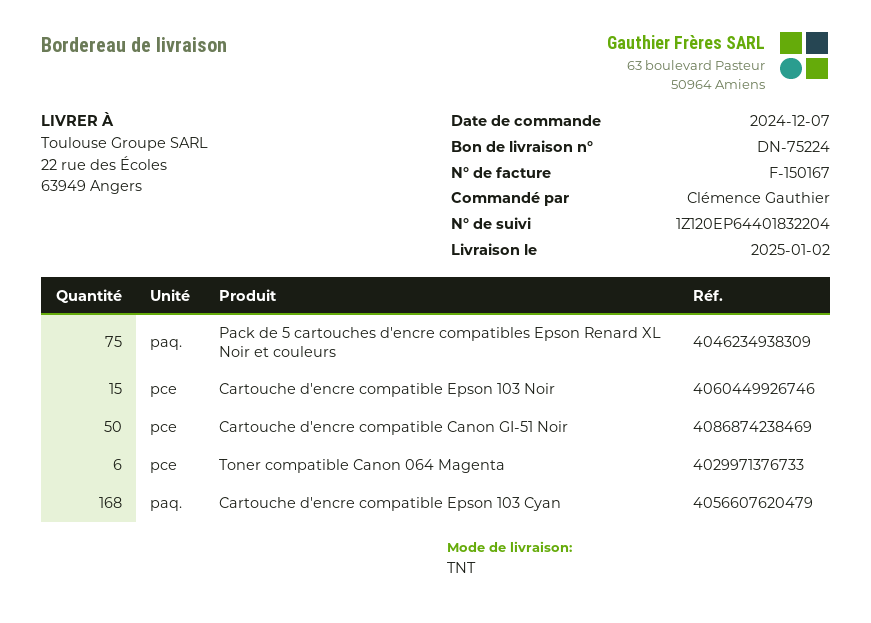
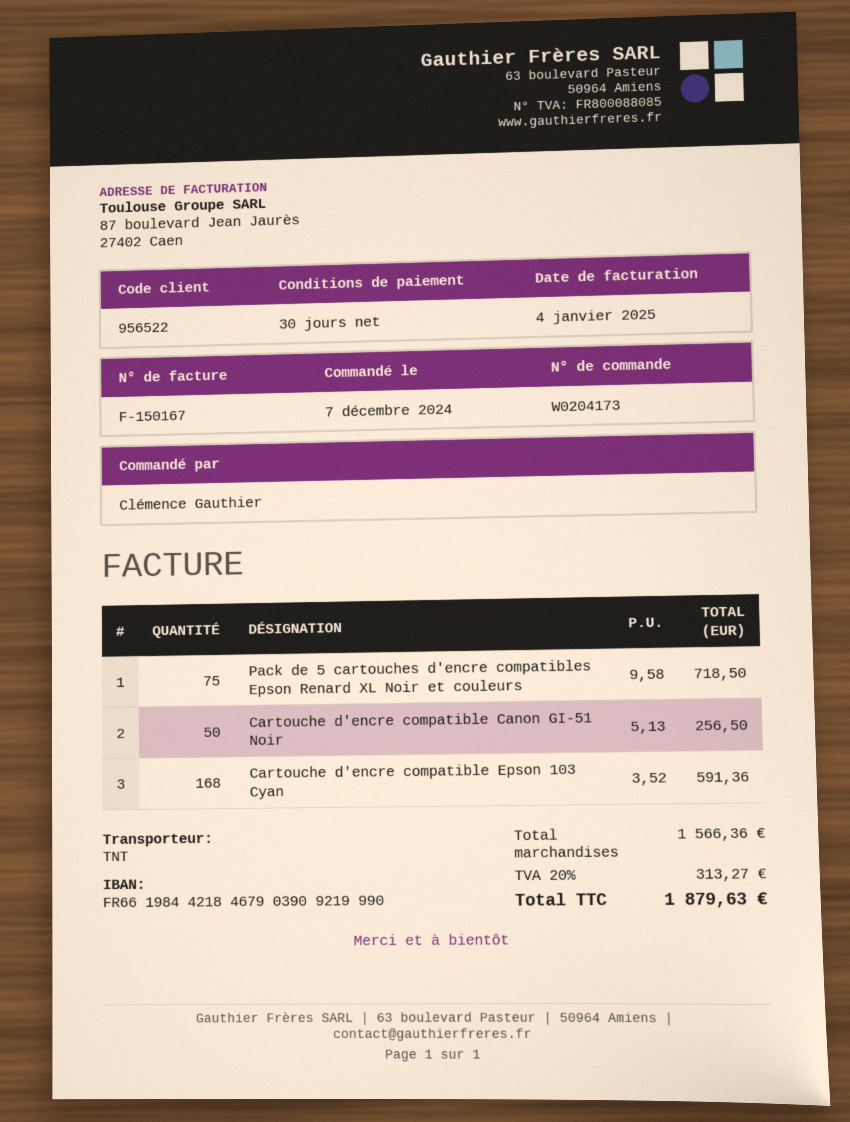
Cartouche d'encre compatible Epson 103 Noir: 15 -> none
Toner compatible Canon 064 Magenta: 6 -> none

